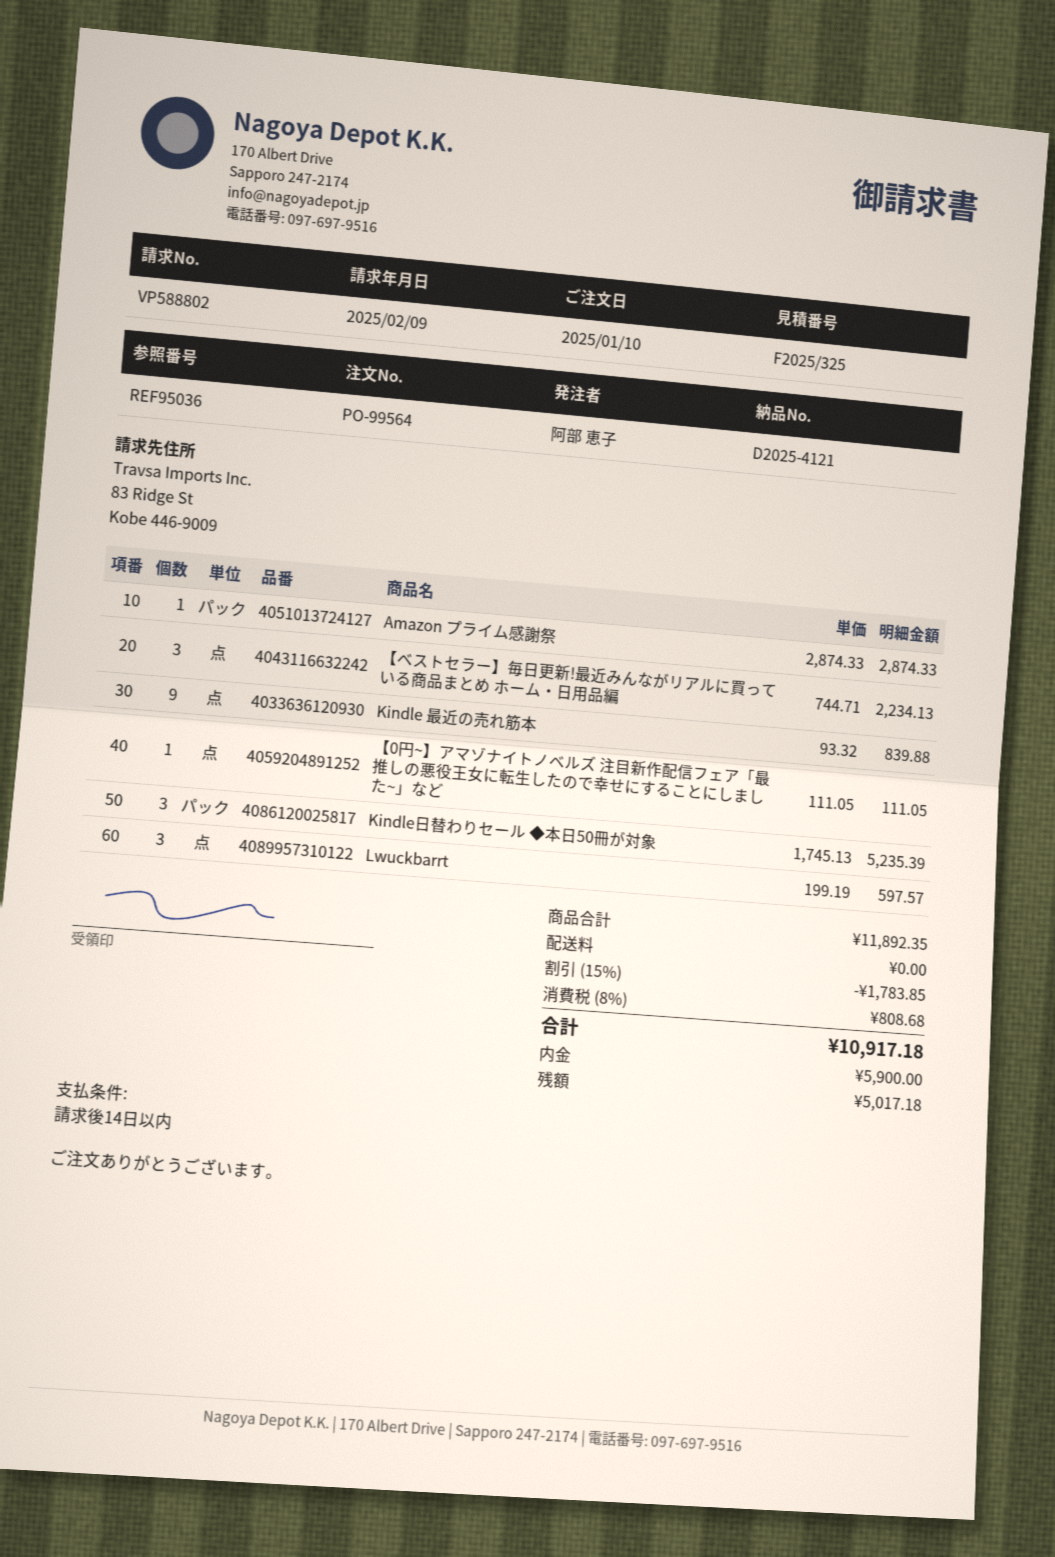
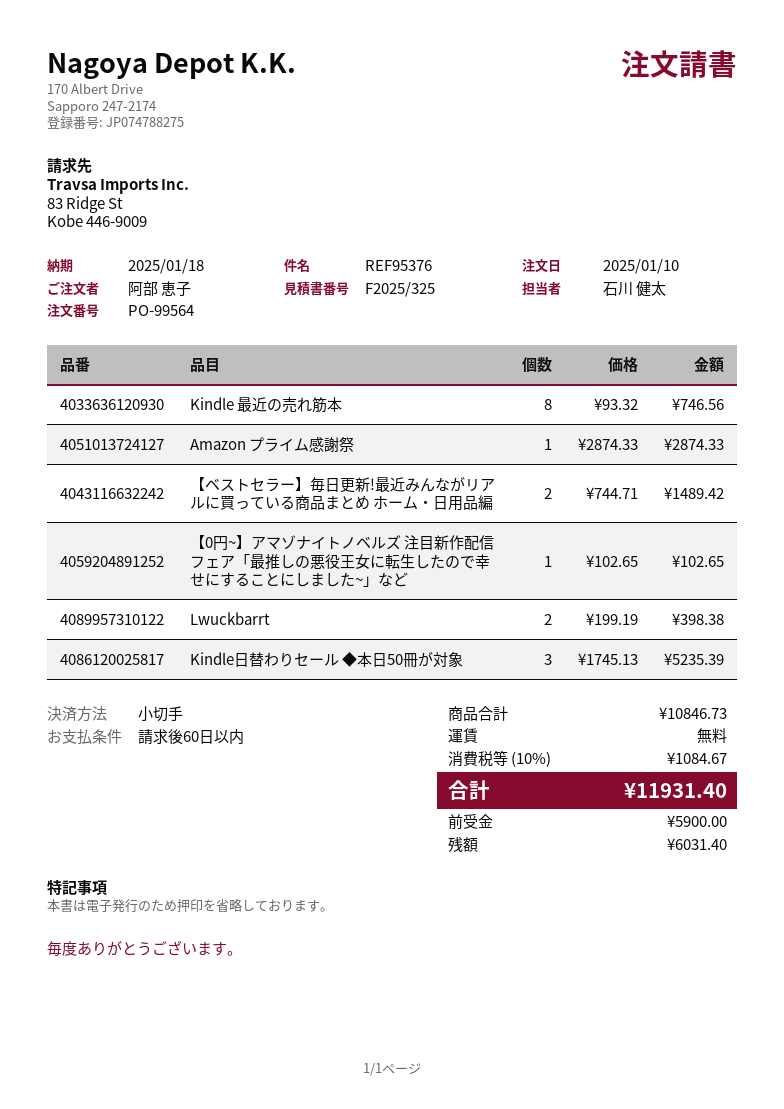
payment terms: 14 days -> 60 days
reference: REF95036 -> REF95376
【ベストセラー】毎日更新!最近みんながリアルに買っている商品まとめ ホーム・日用品編: 3 x 744.71 = 2234.13 -> 2 x 744.71 = 1489.42
Kindle 最近の売れ筋本: 9 x 93.32 = 839.88 -> 8 x 93.32 = 746.56
【0円~】アマゾナイトノベルズ 注目新作配信フェア「最推しの悪役王女に転生したので幸せにすることにしました~」など: 1 x 111.05 = 111.05 -> 1 x 102.65 = 102.65
Lwuckbarrt: 3 x 199.19 = 597.57 -> 2 x 199.19 = 398.38
subtotal: 11892.35 -> 10846.73
discount: 15% = 1783.85 -> none
tax: 8% = 808.68 -> 10% = 1084.67
total: 10917.18 -> 11931.40
balance: 5017.18 -> 6031.40

